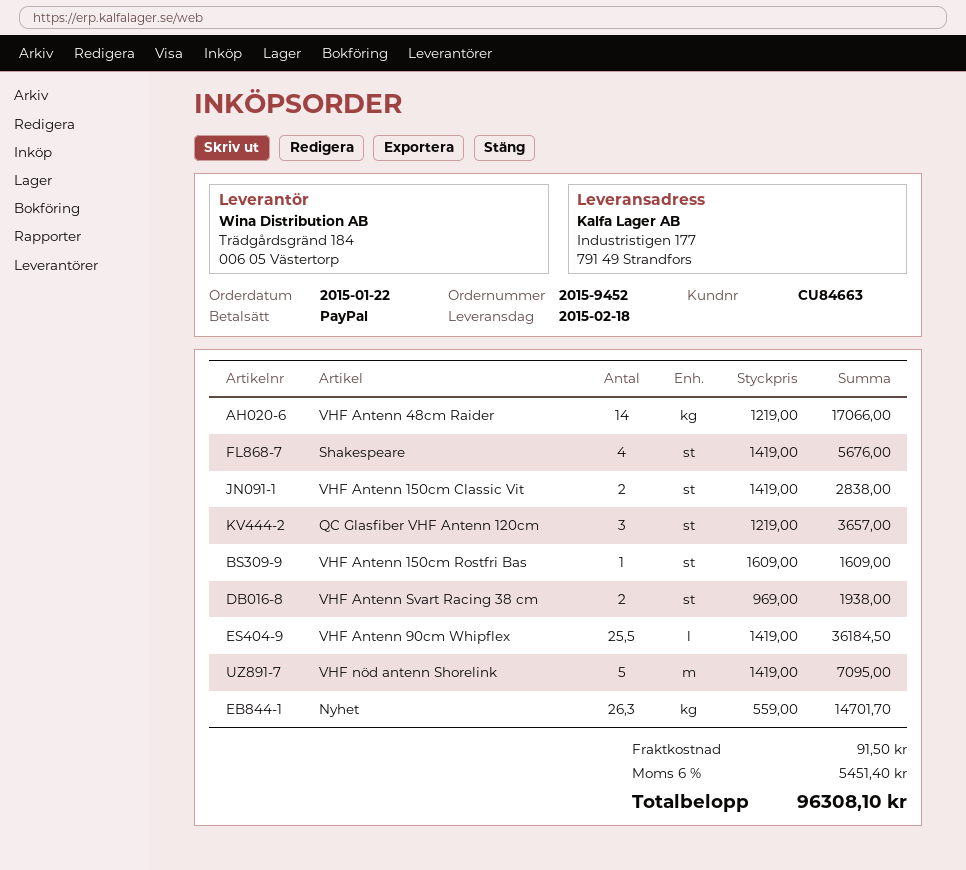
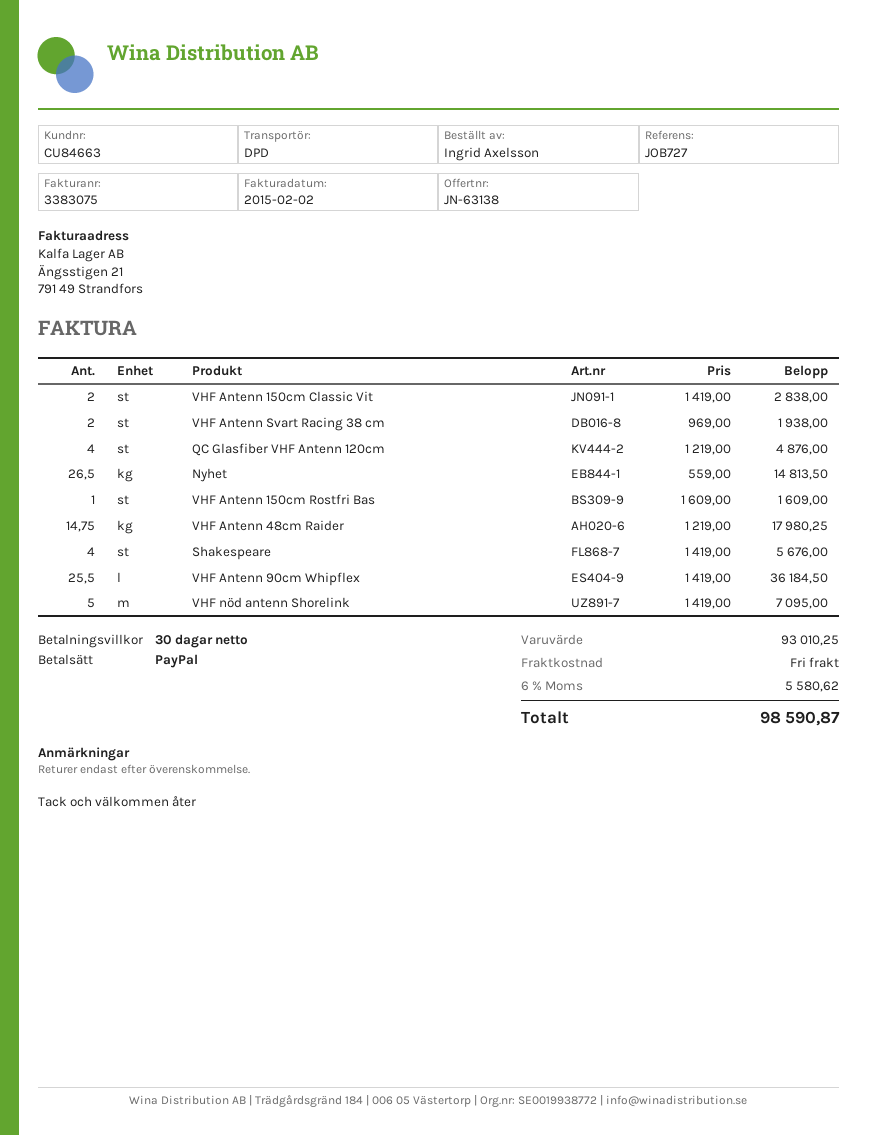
VHF Antenn 48cm Raider: 14 x 1219.00 = 17066.00 -> 14.75 x 1219.00 = 17980.25
QC Glasfiber VHF Antenn 120cm: 3 x 1219.00 = 3657.00 -> 4 x 1219.00 = 4876.00
Nyhet: 26.3 x 559.00 = 14701.70 -> 26.5 x 559.00 = 14813.50
shipping: 91.50 -> 0.00
tax: 6% = 5451.40 -> 6% = 5580.62
total: 96308.10 -> 98590.87

